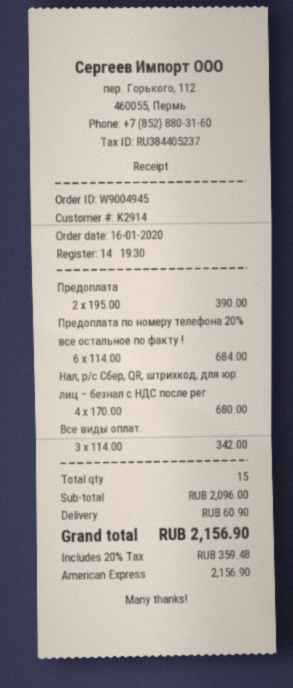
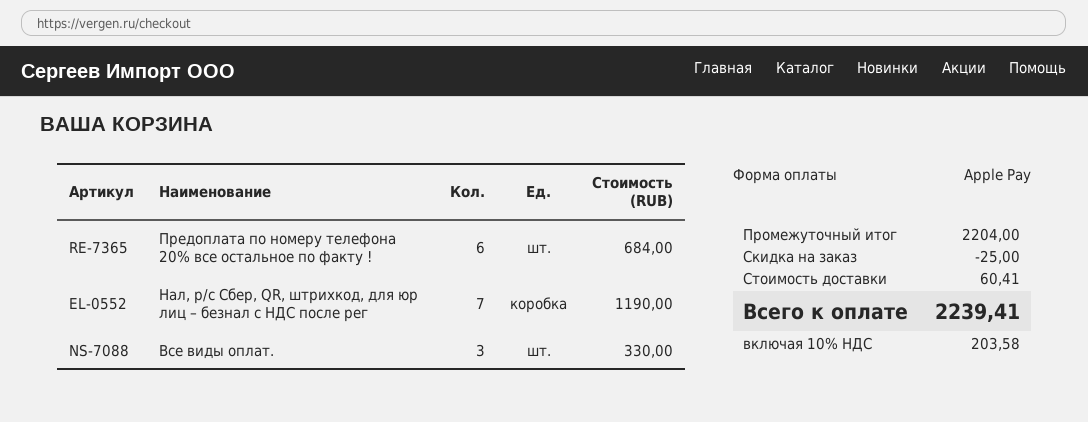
payment method: American Express -> Apple Pay
Предоплата: 2 for 390.00 -> none
Нал, р/с Сбер, QR, штрихкод, для юр лиц – безнал с НДС после рег: 4 for 680.00 -> 7 for 1190.00
Все виды оплат.: 3 for 342.00 -> 3 for 330.00
subtotal: 2096.00 -> 2204.00
discount: none -> 25.00
shipping: 60.90 -> 60.41
tax: 20% = 359.48 -> 10% = 203.58
total: 2156.90 -> 2239.41

